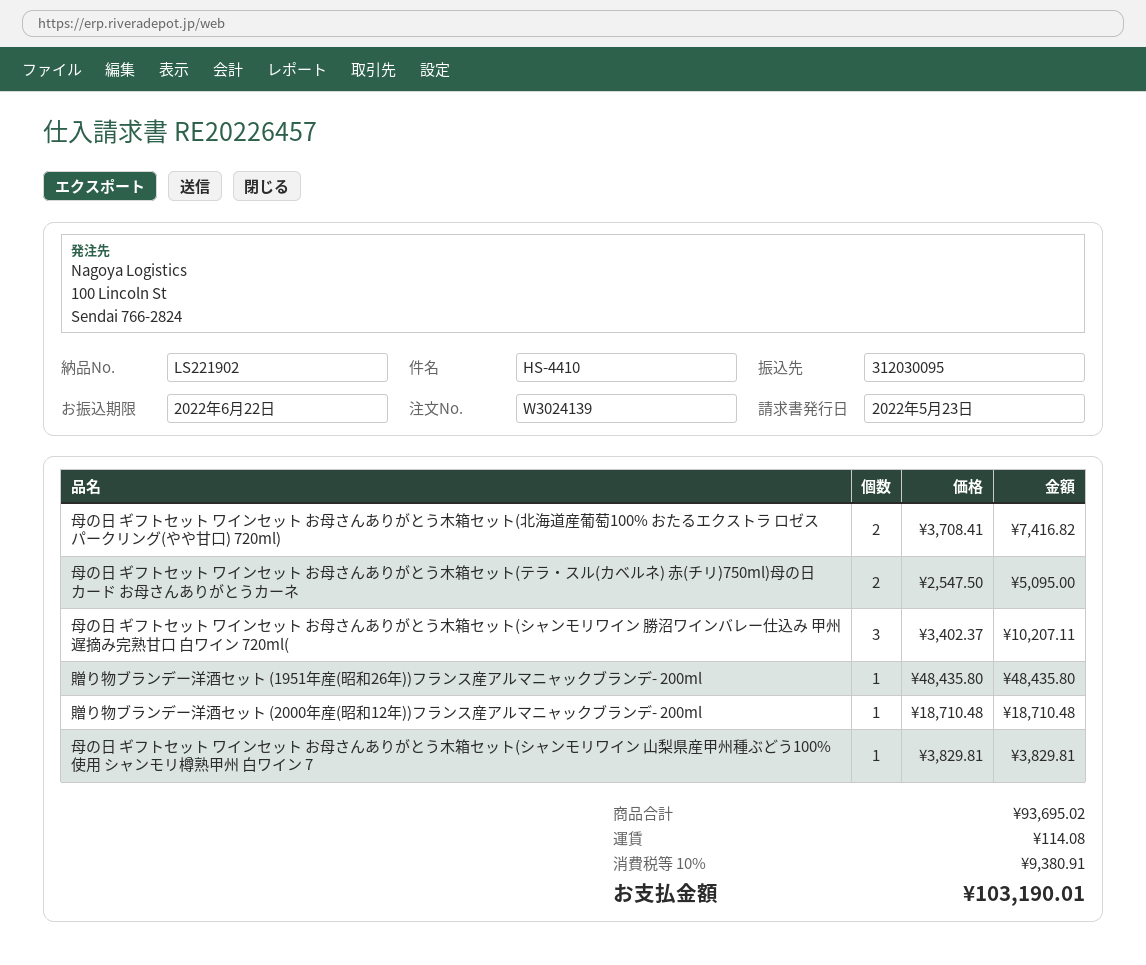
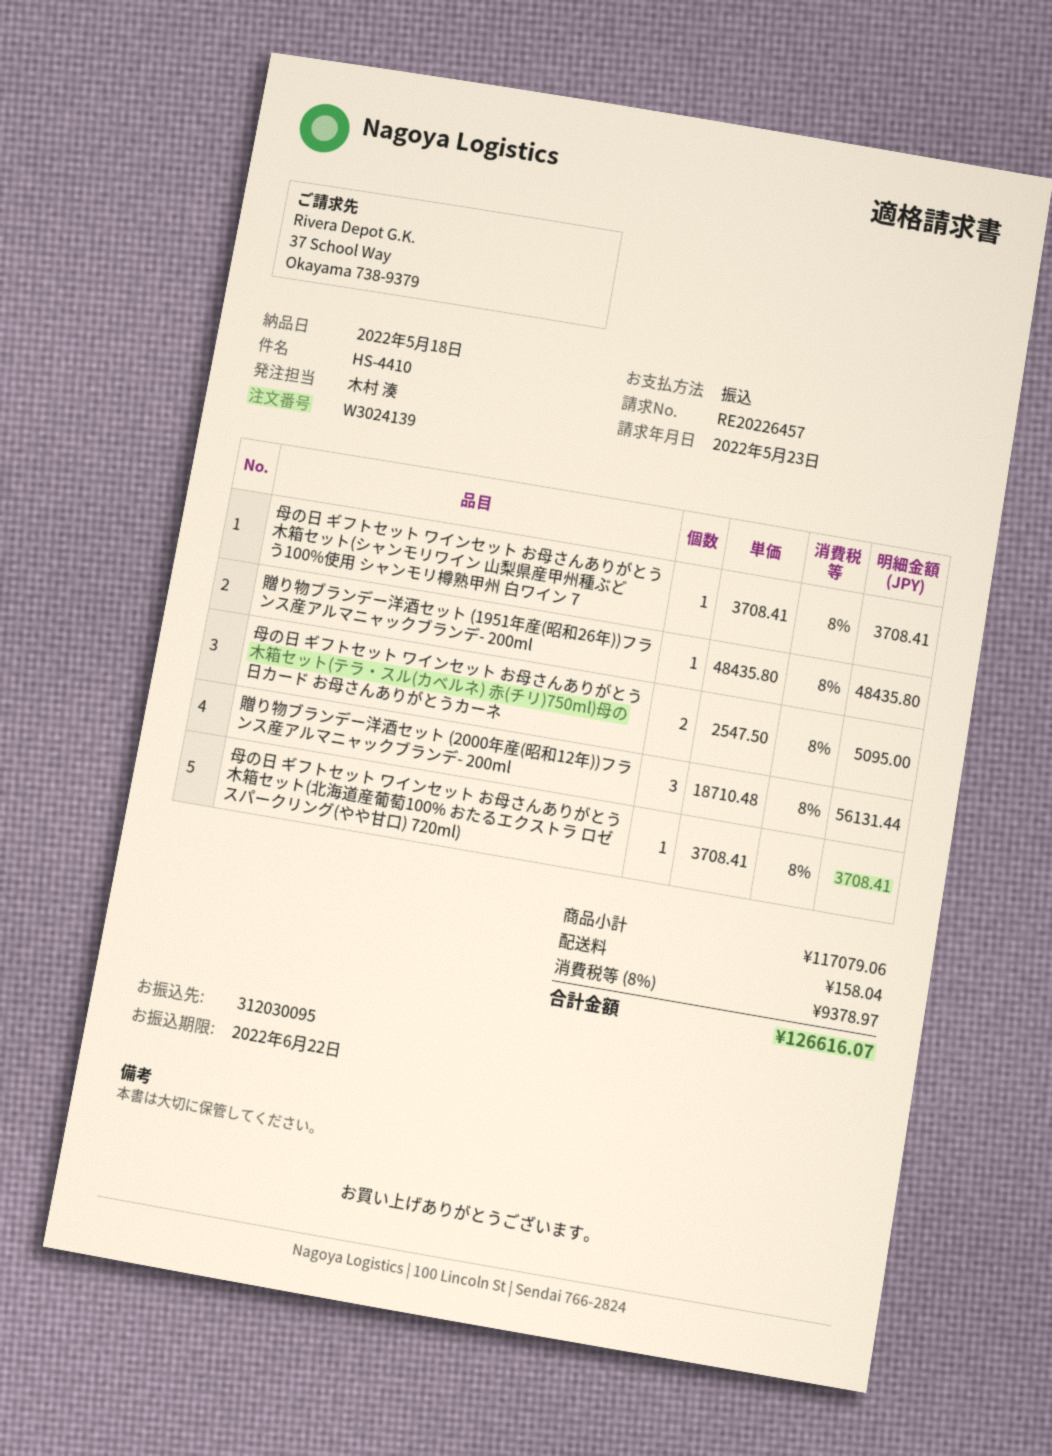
母の日 ギフトセット ワインセット お母さんありがとう木箱セット(北海道産葡萄100% おたるエクストラ ロゼスパークリング(やや甘口) 720ml): 2 x 3708.41 = 7416.82 -> 1 x 3708.41 = 3708.41
母の日 ギフトセット ワインセット お母さんありがとう木箱セット(シャンモリワイン 勝沼ワインバレー仕込み 甲州遅摘み完熟甘口 白ワイン 720ml(: 3 x 3402.37 = 10207.11 -> none
贈り物ブランデー洋酒セット (2000年産(昭和12年))フランス産アルマニャックブランデ- 200ml: 1 x 18710.48 = 18710.48 -> 3 x 18710.48 = 56131.44
母の日 ギフトセット ワインセット お母さんありがとう木箱セット(シャンモリワイン 山梨県産甲州種ぶどう100%使用 シャンモリ樽熟甲州 白ワイン 7: 1 x 3829.81 = 3829.81 -> 1 x 3708.41 = 3708.41
subtotal: 93695.02 -> 117079.06
shipping: 114.08 -> 158.04
tax: 10% = 9380.91 -> 8% = 9378.97
total: 103190.01 -> 126616.07

